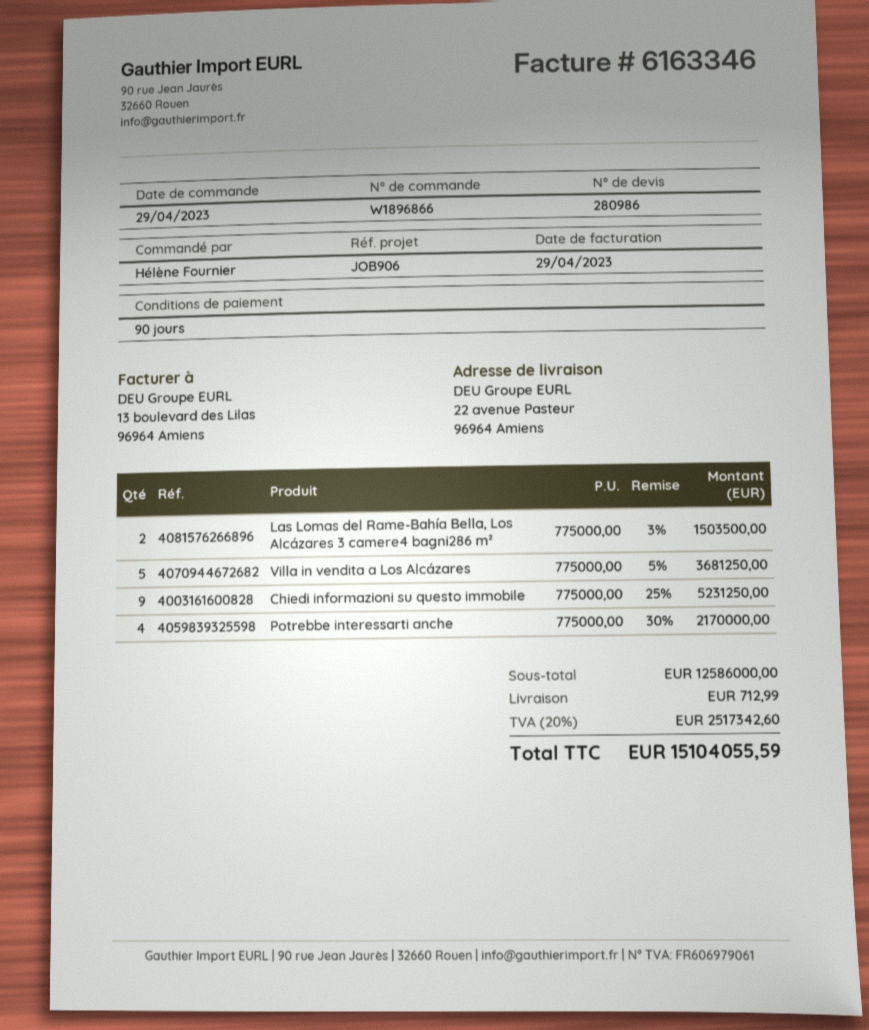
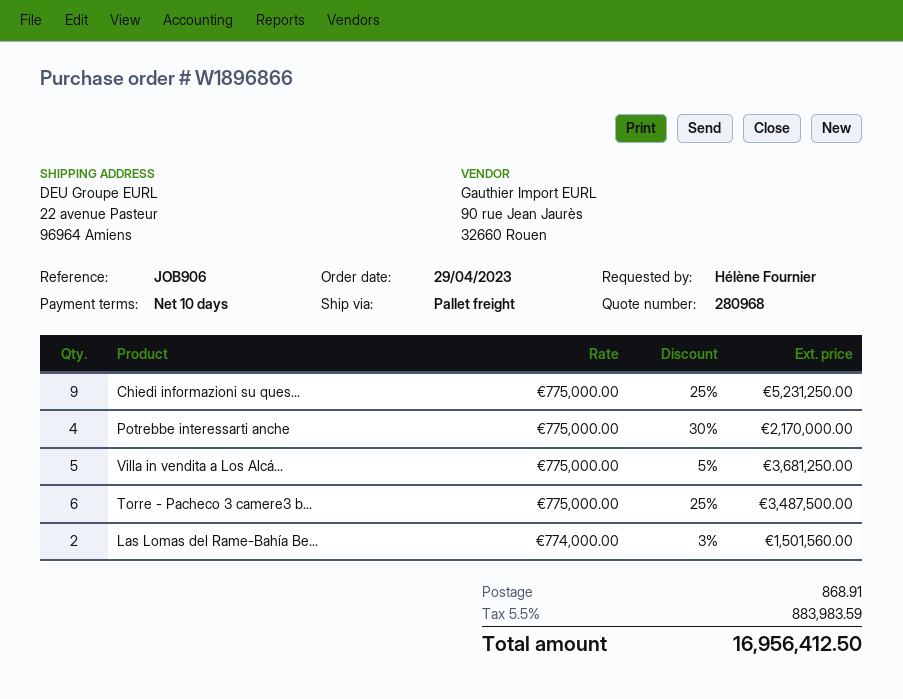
quote number: 280986 -> 280968
payment terms: 90 days -> 10 days
Las Lomas del Rame-Bahía Bella, Los Alcázares 3 camere4 bagni286 m²: 2 x 775000.00 - 3% = 1503500.00 -> 2 x 774000.00 - 3% = 1501560.00
Torre - Pacheco 3 camere3 b...: none -> 6 x 775000.00 - 25% = 3487500.00
shipping: 712.99 -> 868.91
tax: 20% = 2517342.60 -> 5.5% = 883983.59
total: 15104055.59 -> 16956412.50

